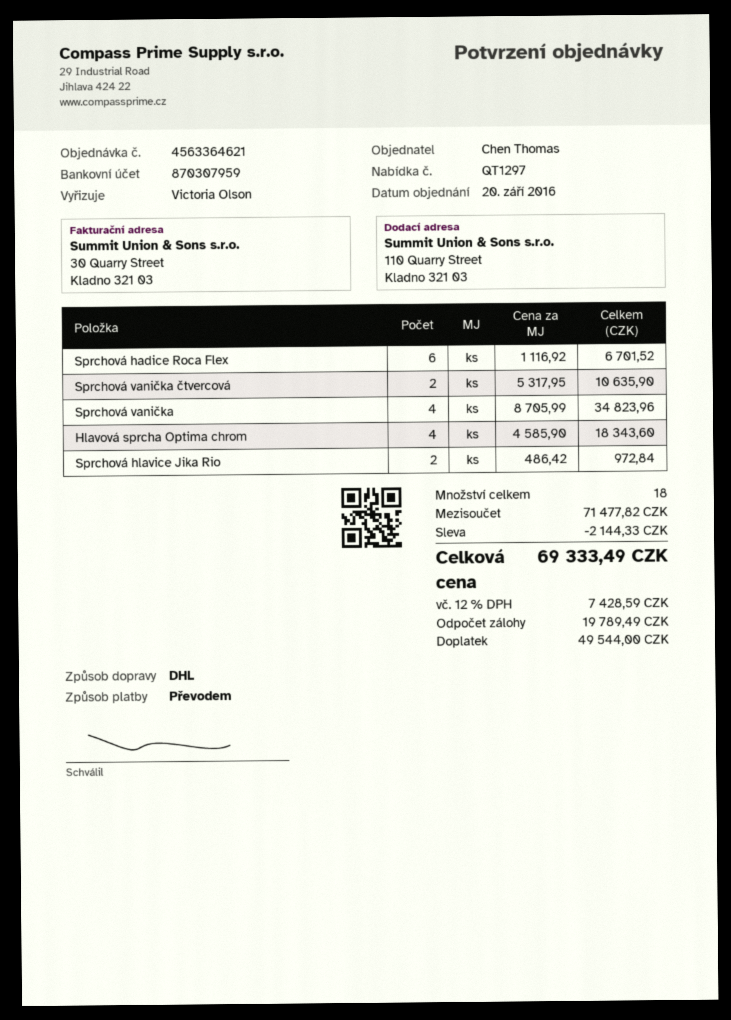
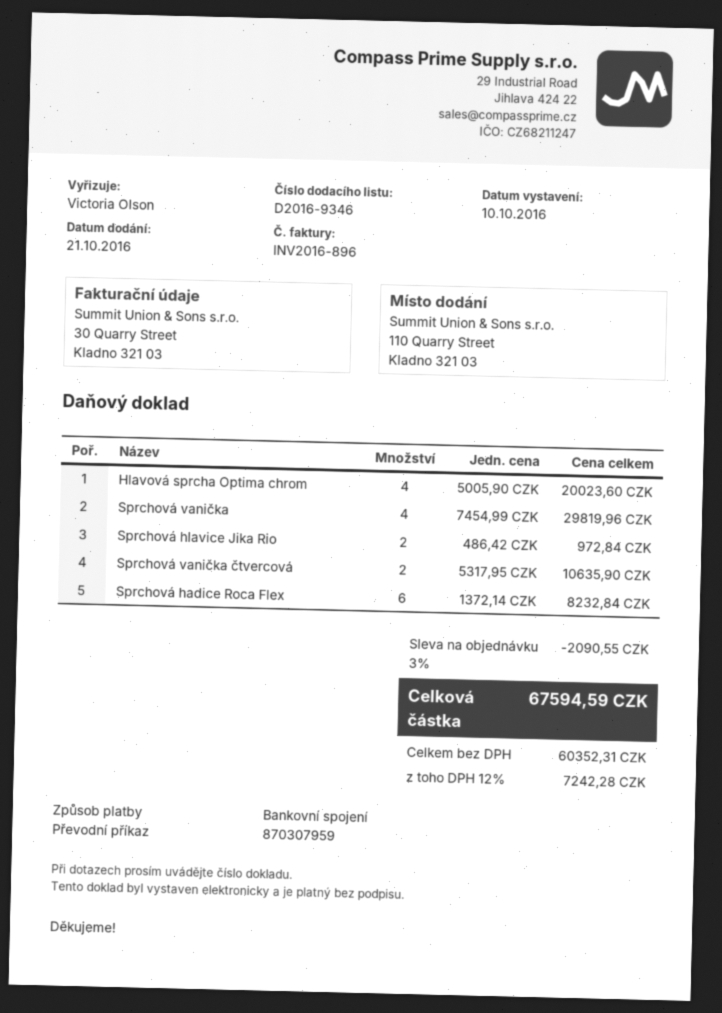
Sprchová hadice Roca Flex: 6 x 1116.92 = 6701.52 -> 6 x 1372.14 = 8232.84
Sprchová vanička: 4 x 8705.99 = 34823.96 -> 4 x 7454.99 = 29819.96
Hlavová sprcha Optima chrom: 4 x 4585.90 = 18343.60 -> 4 x 5005.90 = 20023.60
discount: 2144.33 -> 2090.55
tax: 12% = 7428.59 -> 12% = 7242.28
total: 69333.49 -> 67594.59

